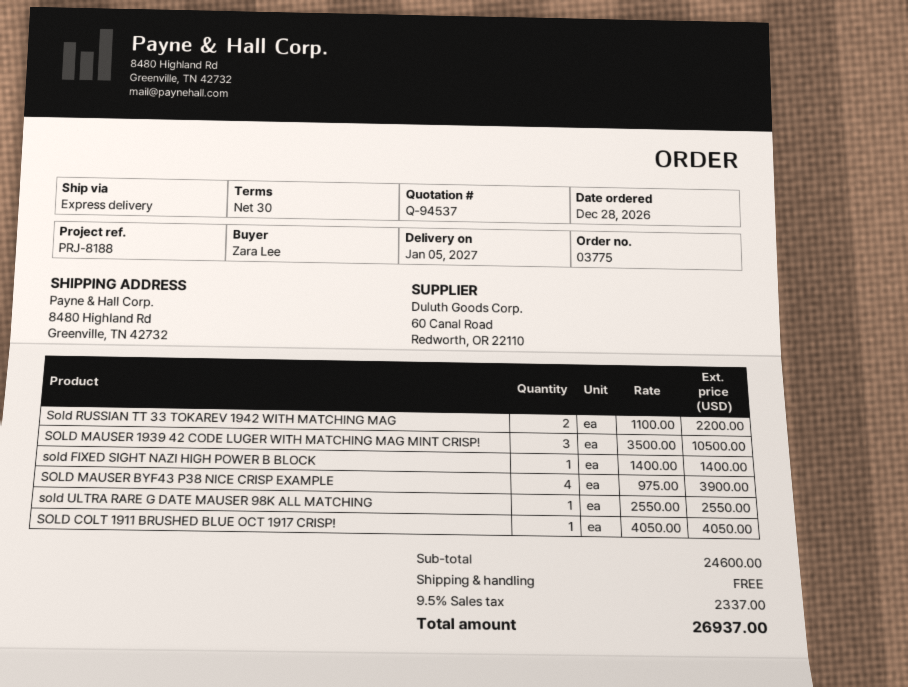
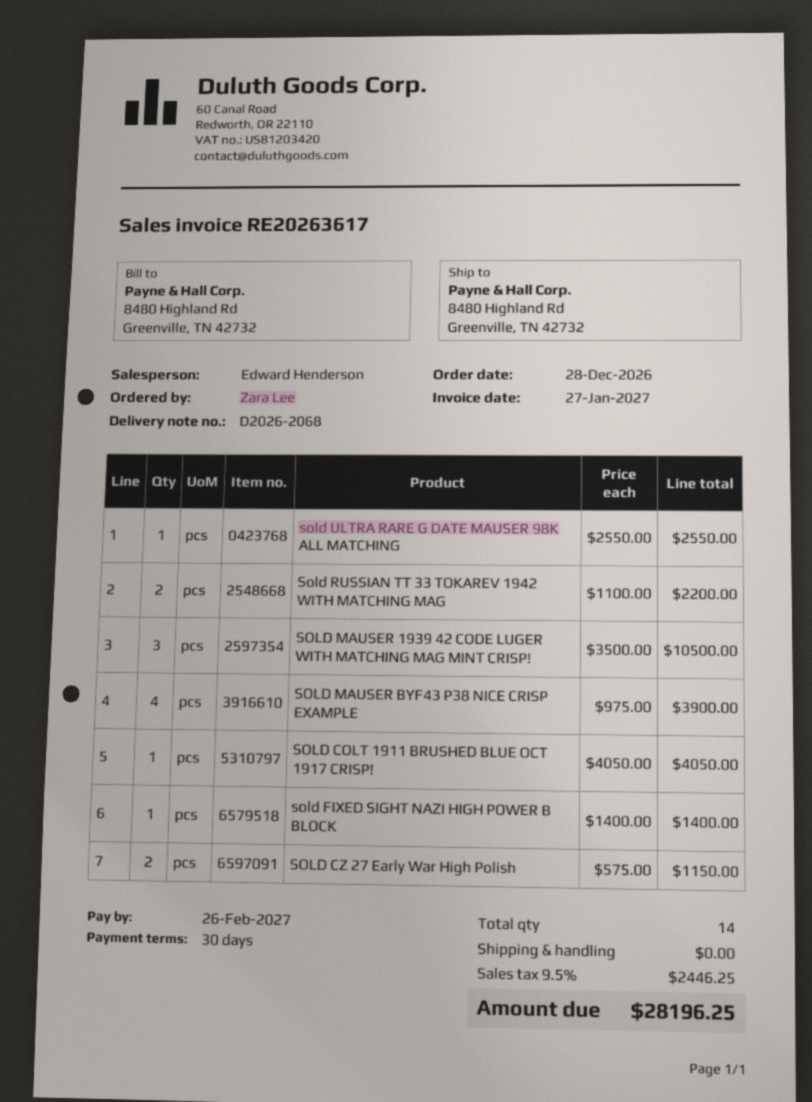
SOLD CZ 27 Early War High Polish: none -> 2 x 575.00 = 1150.00
tax: 9.5% = 2337.00 -> 9.5% = 2446.25
total: 26937.00 -> 28196.25

